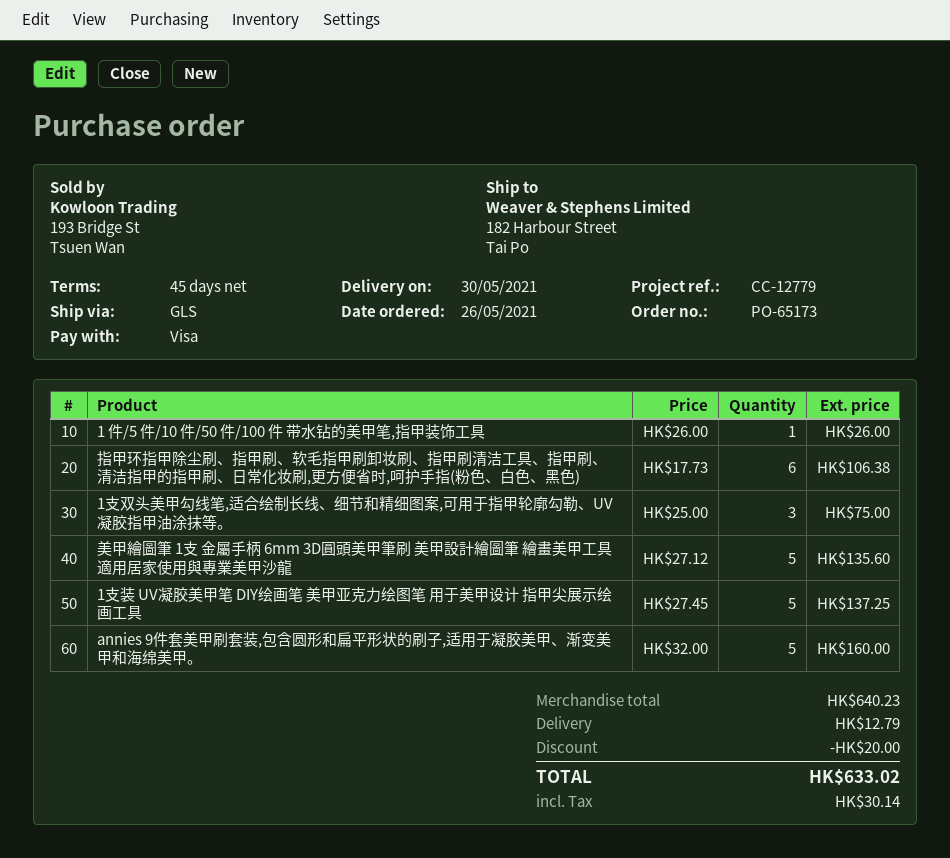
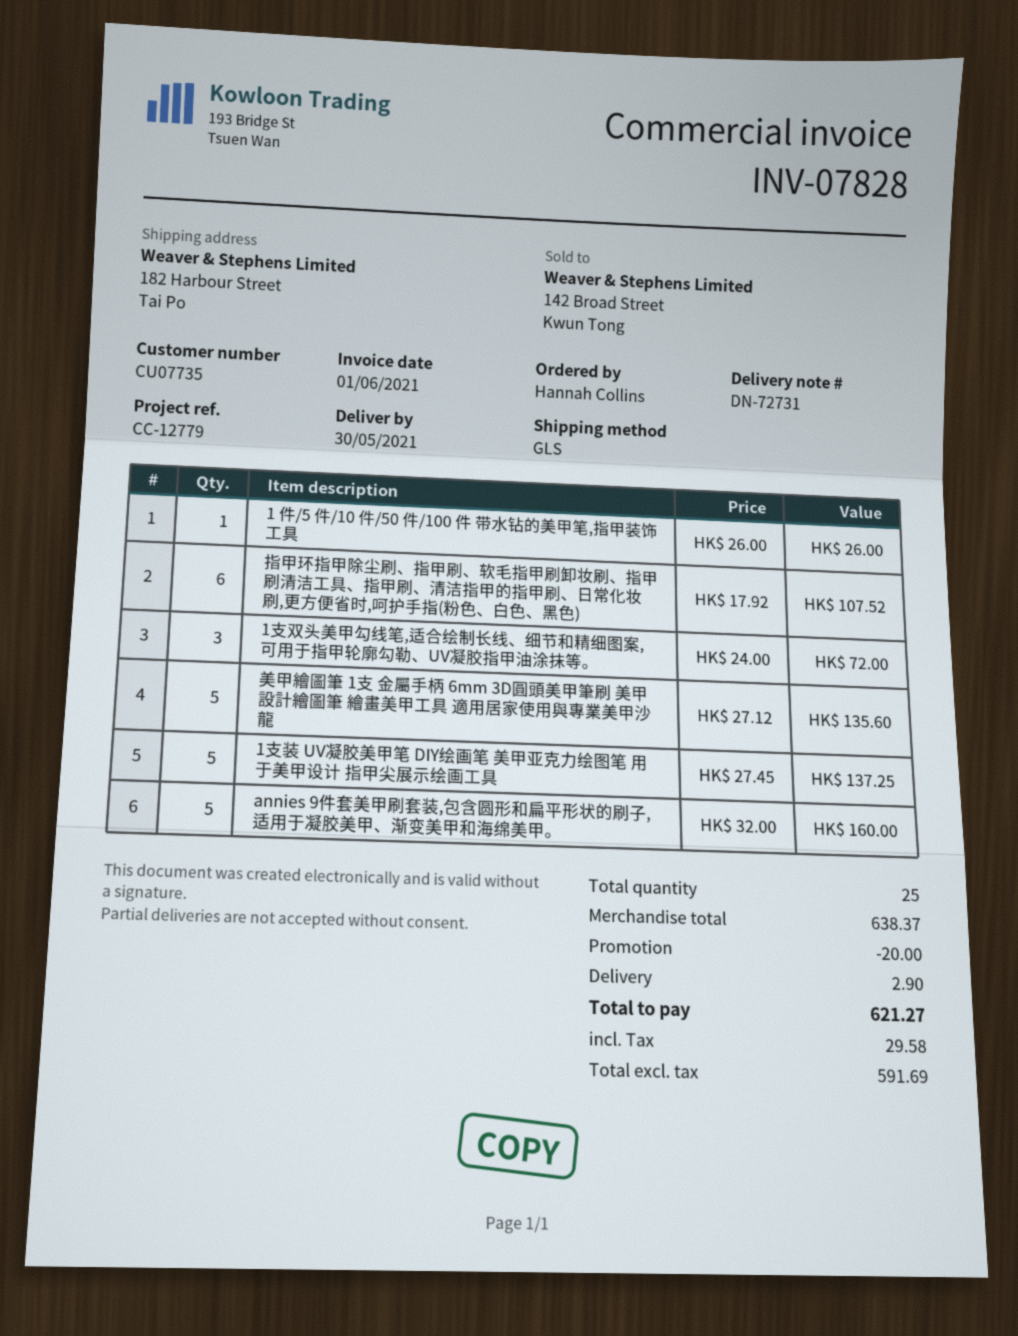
指甲环指甲除尘刷、指甲刷、软毛指甲刷卸妆刷、指甲刷清洁工具、指甲刷、清洁指甲的指甲刷、日常化妆刷,更方便省时,呵护手指(粉色、白色、黑色): 6 x 17.73 = 106.38 -> 6 x 17.92 = 107.52
1支双头美甲勾线笔,适合绘制长线、细节和精细图案,可用于指甲轮廓勾勒、UV凝胶指甲油涂抹等。: 3 x 25.00 = 75.00 -> 3 x 24.00 = 72.00
subtotal: 640.23 -> 638.37
shipping: 12.79 -> 2.90
tax: 30.14 -> 29.58
total: 633.02 -> 621.27

